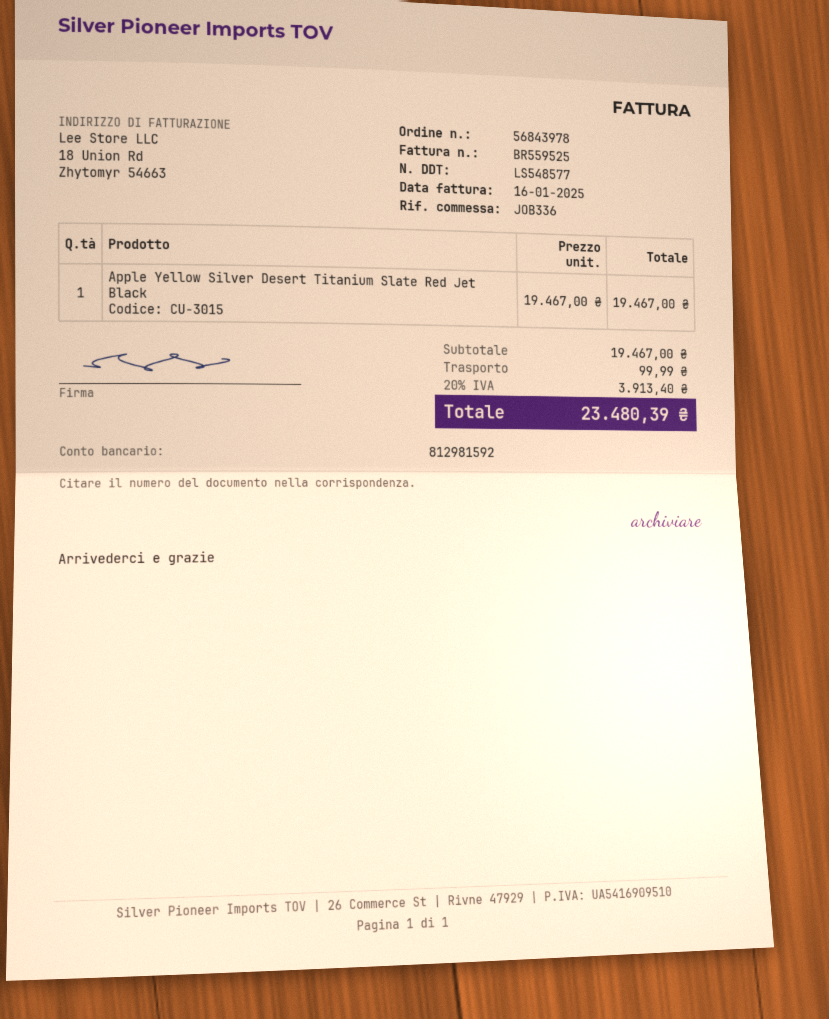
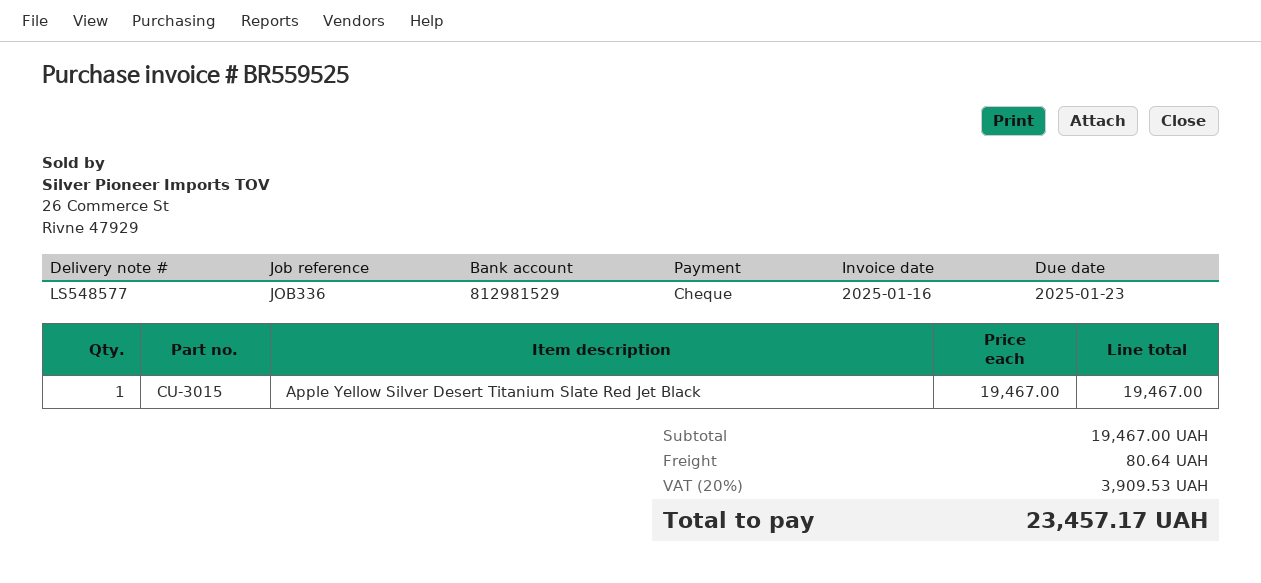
bank account: 812981592 -> 812981529
shipping: 99.99 -> 80.64
tax: 20% = 3913.40 -> 20% = 3909.53
total: 23480.39 -> 23457.17

